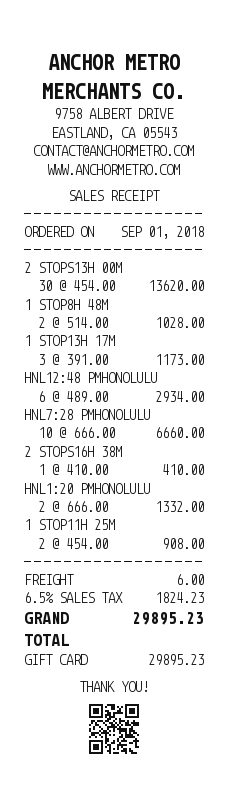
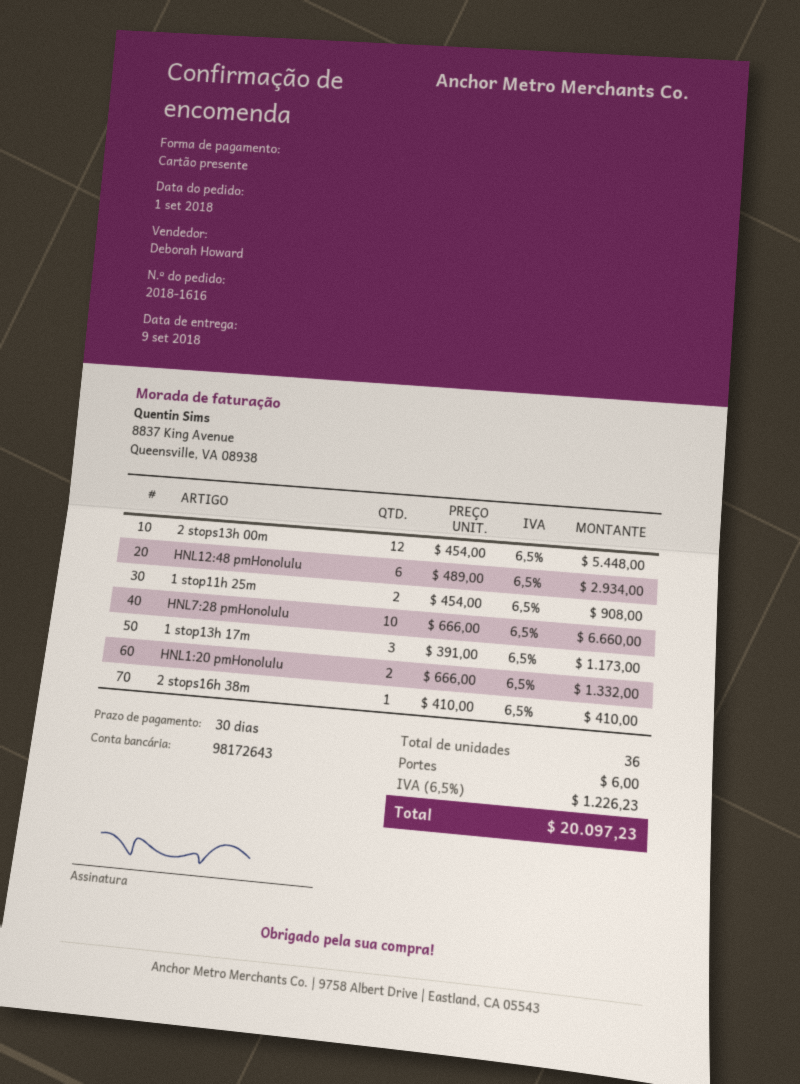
2 STOPS13H 00M: 30 x 454.00 = 13620.00 -> 12 x 454.00 = 5448.00
1 STOP8H 48M: 2 x 514.00 = 1028.00 -> none
tax: 6.5% = 1824.23 -> 6.5% = 1226.23
total: 29895.23 -> 20097.23

